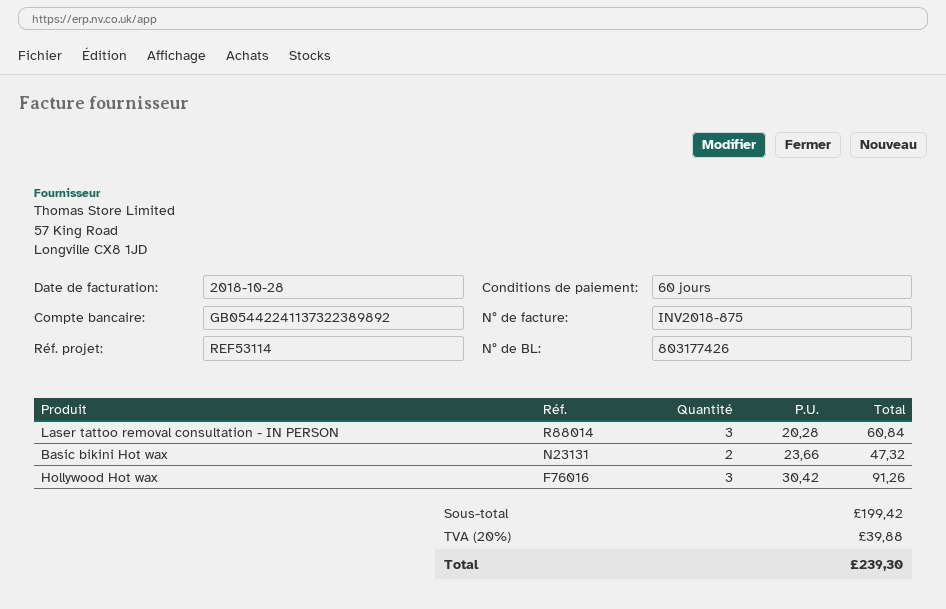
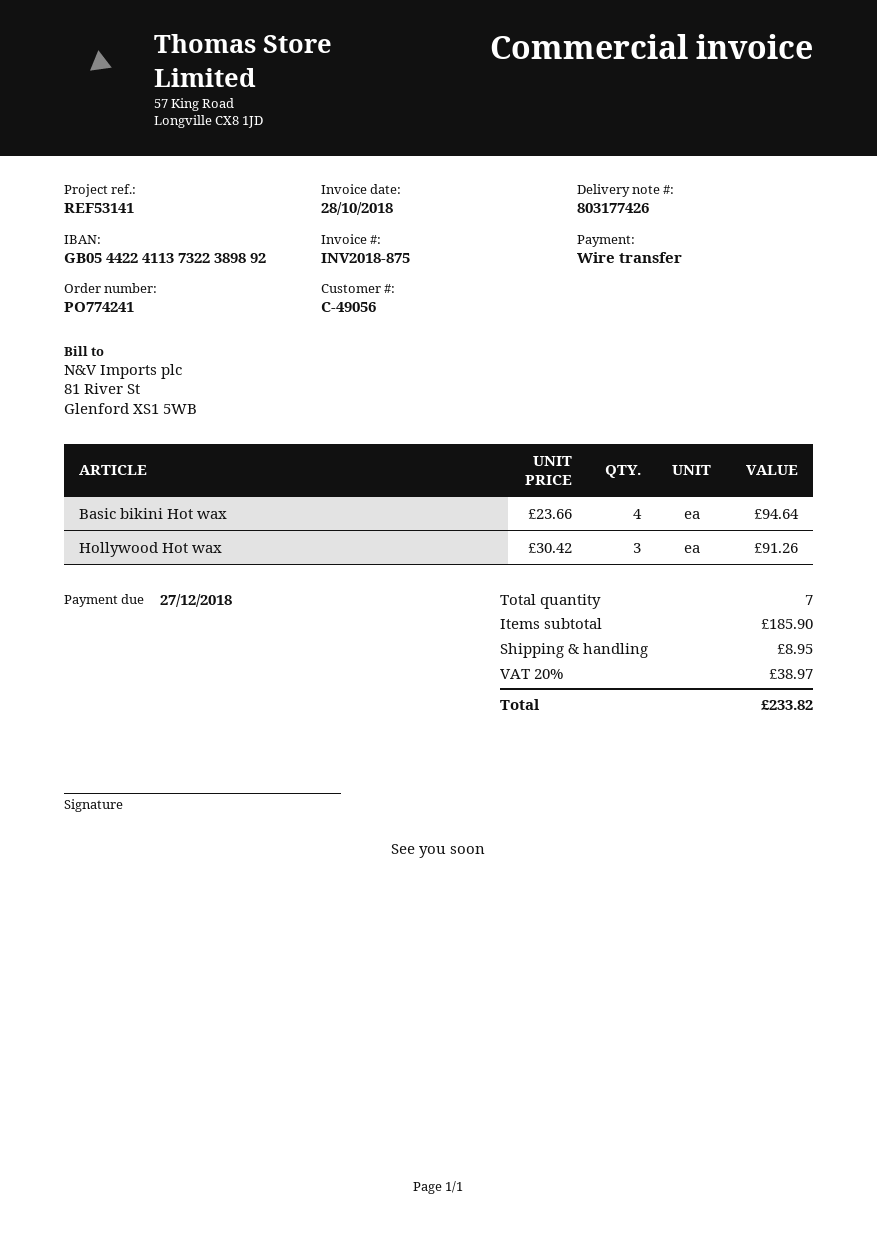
reference: REF53114 -> REF53141
Laser tattoo removal consultation - IN PERSON: 3 x 20.28 = 60.84 -> none
Basic bikini Hot wax: 2 x 23.66 = 47.32 -> 4 x 23.66 = 94.64
subtotal: 199.42 -> 185.90
shipping: none -> 8.95
tax: 20% = 39.88 -> 20% = 38.97
total: 239.30 -> 233.82

